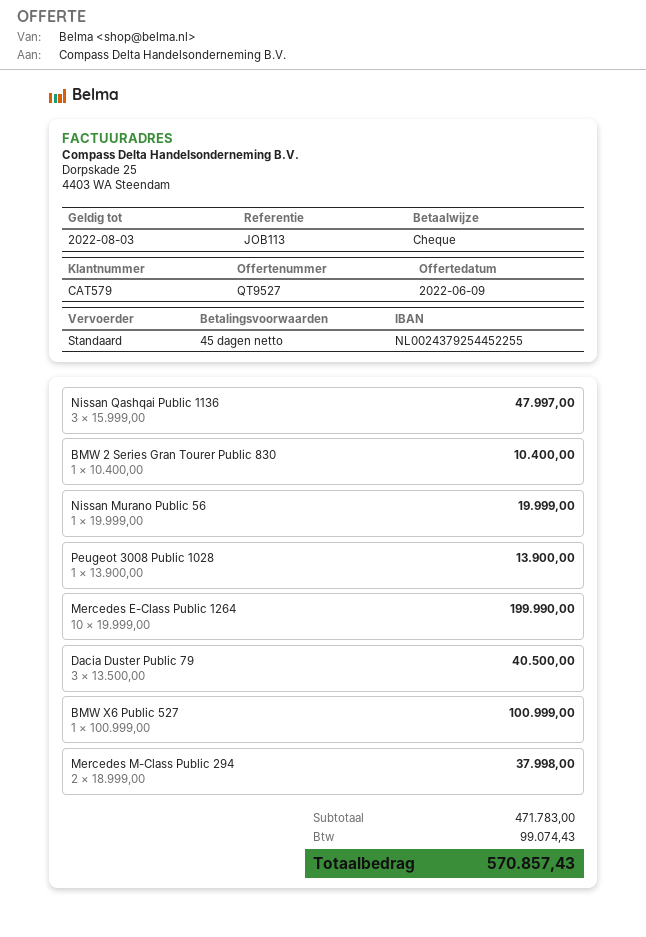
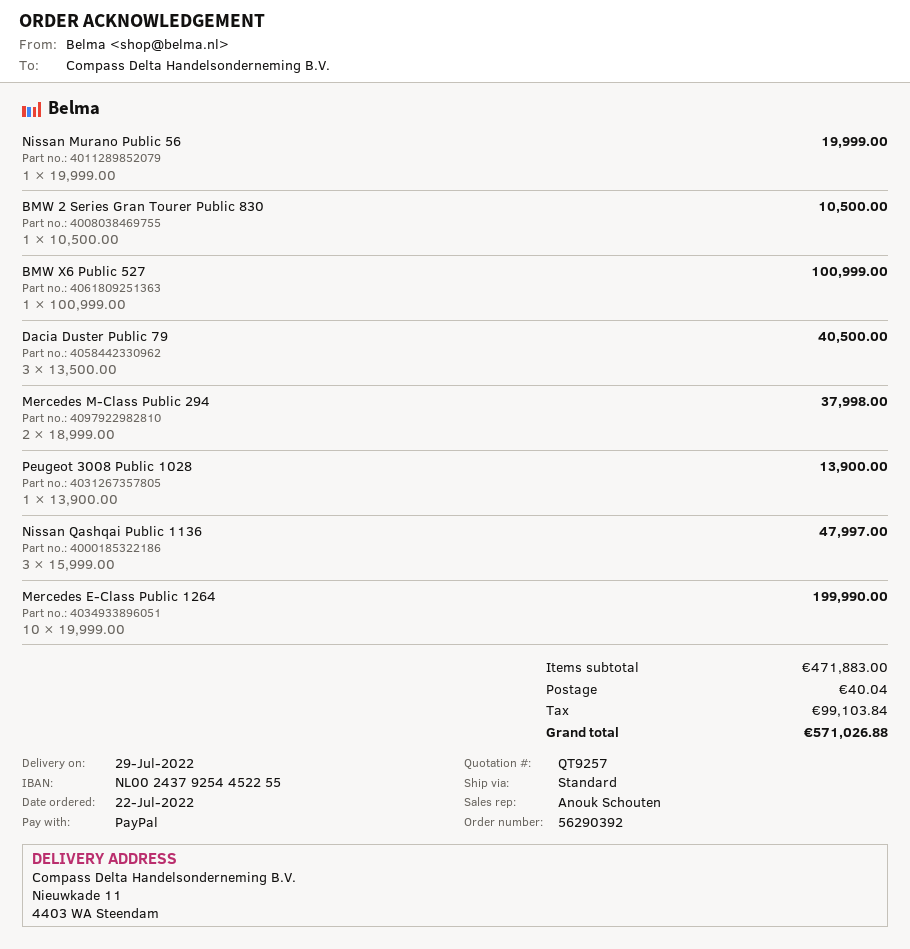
quote number: QT9527 -> QT9257
payment method: cheque -> PayPal
BMW 2 Series Gran Tourer Public 830: 1 x 10400.00 = 10400.00 -> 1 x 10500.00 = 10500.00
subtotal: 471783.00 -> 471883.00
shipping: none -> 40.04
tax: 99074.43 -> 99103.84
total: 570857.43 -> 571026.88

